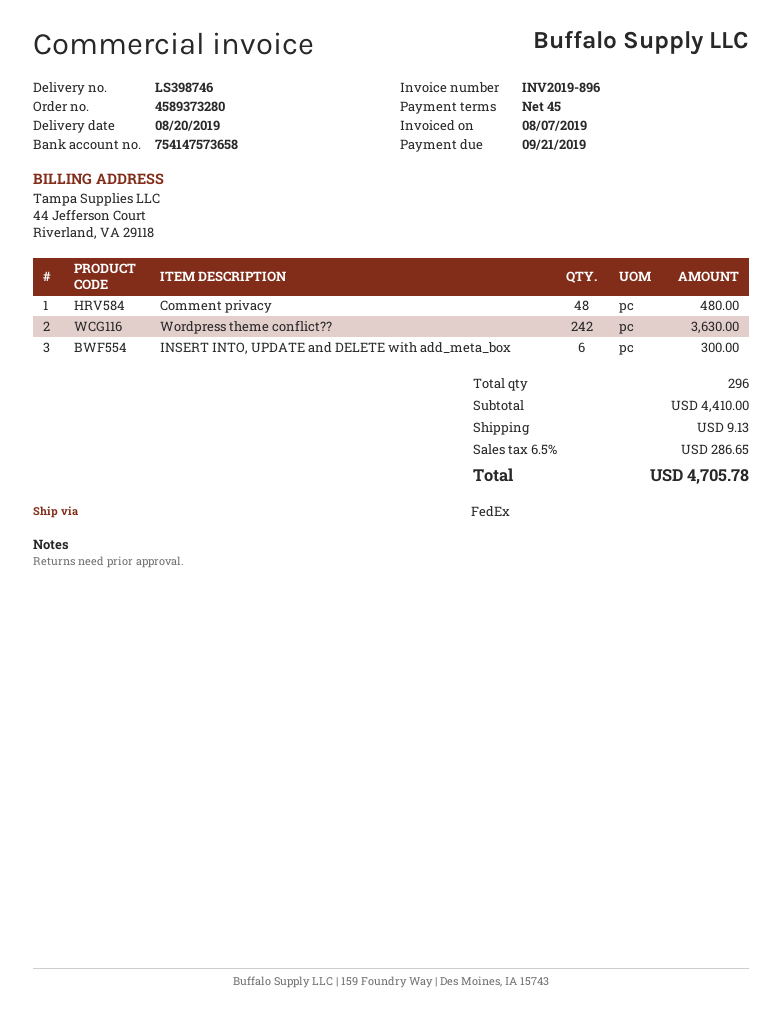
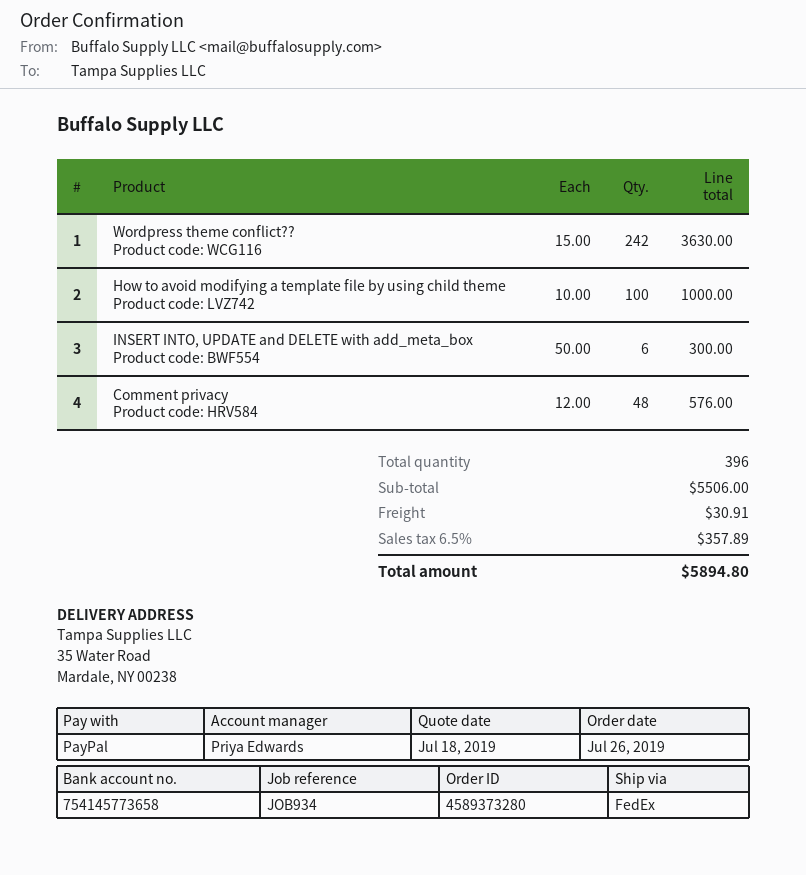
bank account: 754147573658 -> 754145773658
Comment privacy: 48 for 480.00 -> 48 for 576.00
How to avoid modifying a template file by using child theme: none -> 100 for 1000.00
total quantity: 296 -> 396
subtotal: 4410.00 -> 5506.00
shipping: 9.13 -> 30.91
tax: 6.5% = 286.65 -> 6.5% = 357.89
total: 4705.78 -> 5894.80

